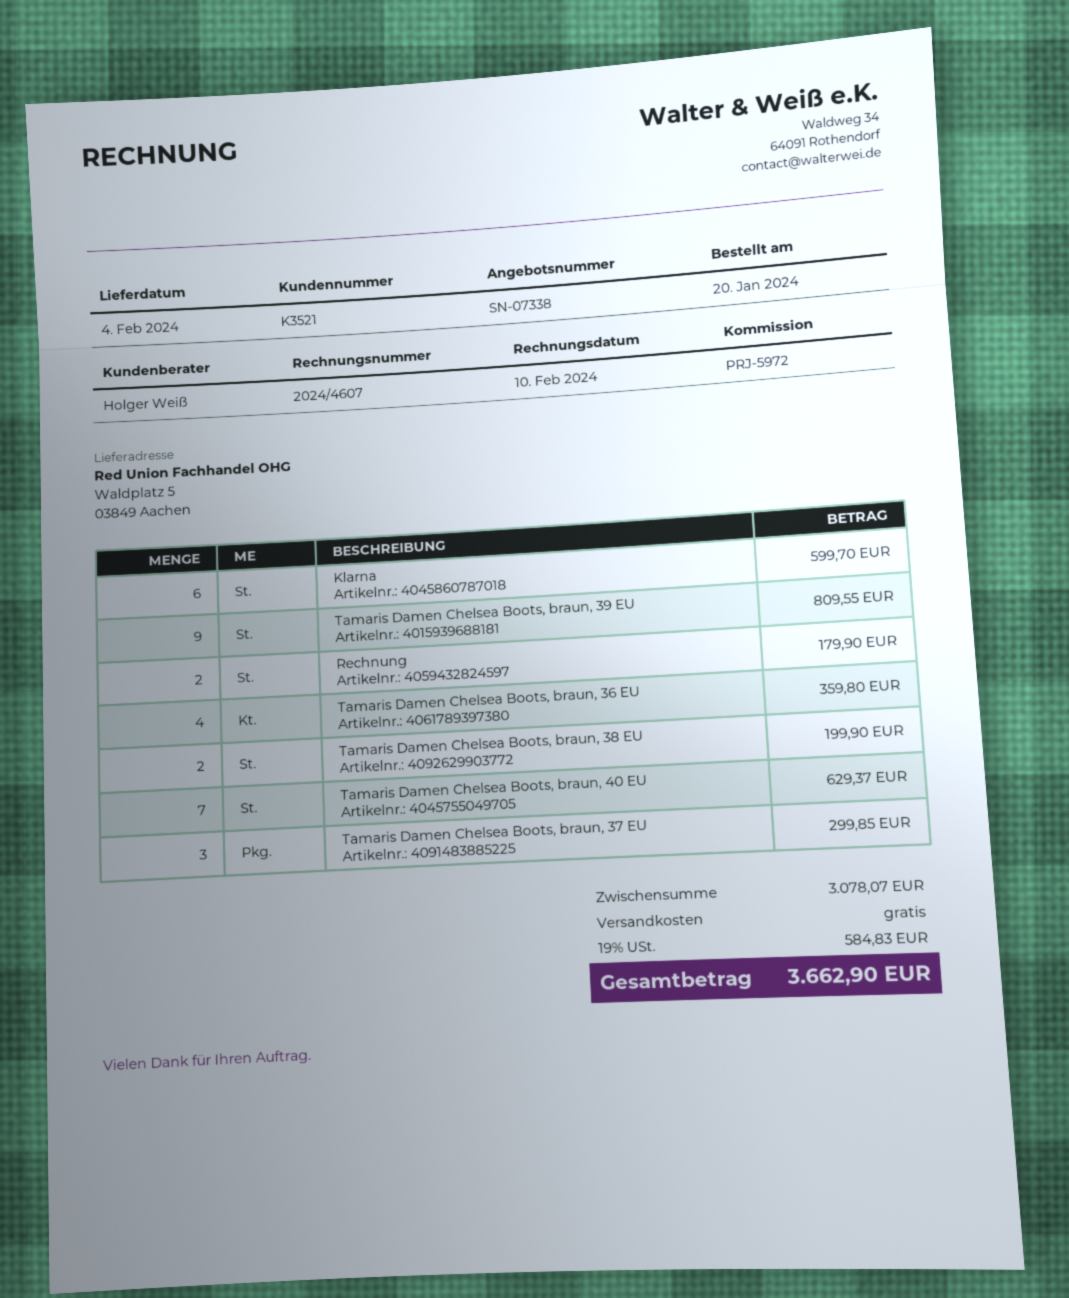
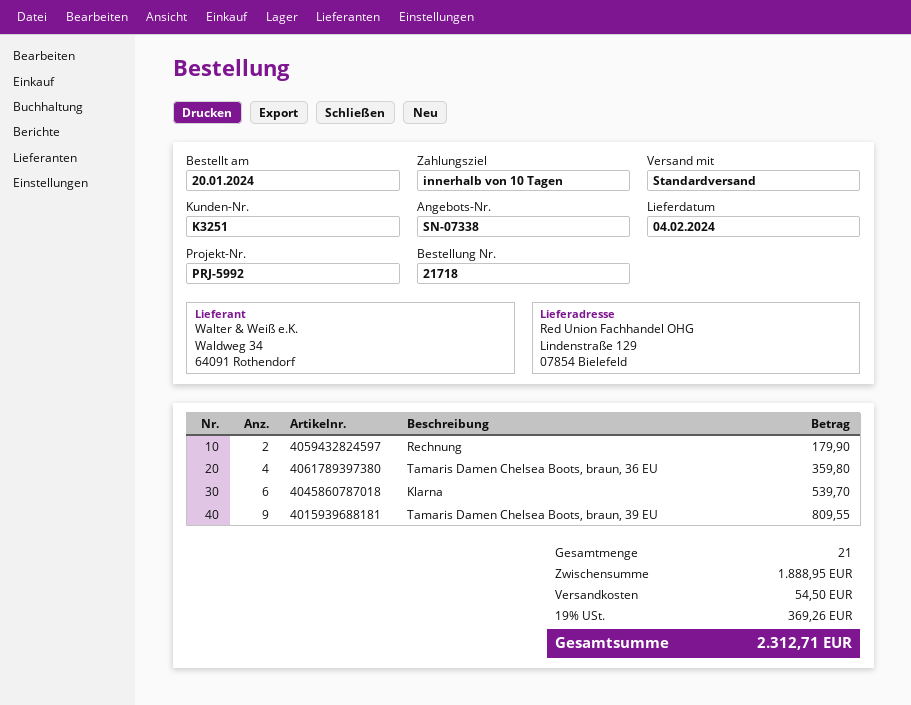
customer number: K3521 -> K3251
reference: PRJ-5972 -> PRJ-5992
ship to: Waldplatz 5, 03849 Aachen -> Lindenstraße 129, 07854 Bielefeld
Klarna: 6 for 599.70 -> 6 for 539.70
Tamaris Damen Chelsea Boots, braun, 38 EU: 2 for 199.90 -> none
Tamaris Damen Chelsea Boots, braun, 40 EU: 7 for 629.37 -> none
Tamaris Damen Chelsea Boots, braun, 37 EU: 3 for 299.85 -> none
subtotal: 3078.07 -> 1888.95
shipping: 0.00 -> 54.50
tax: 19% = 584.83 -> 19% = 369.26
total: 3662.90 -> 2312.71

